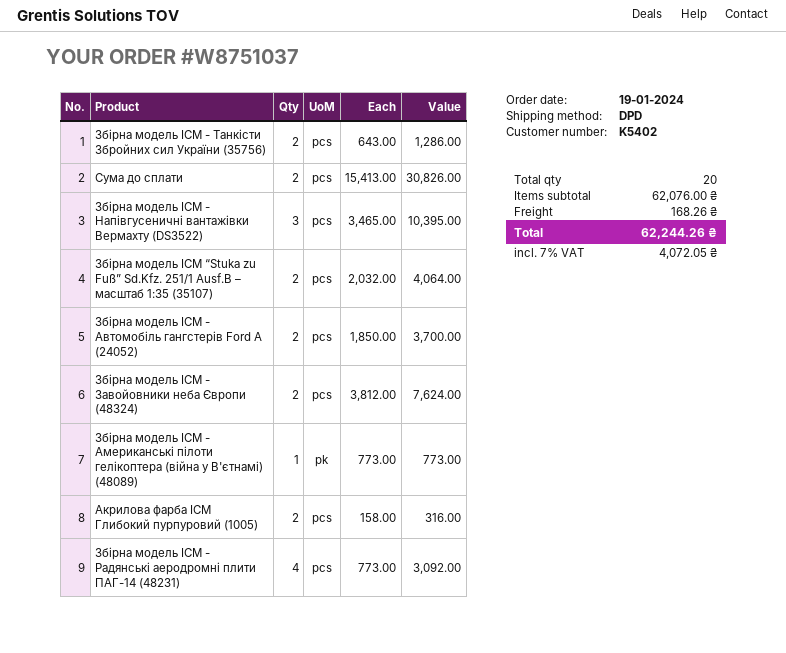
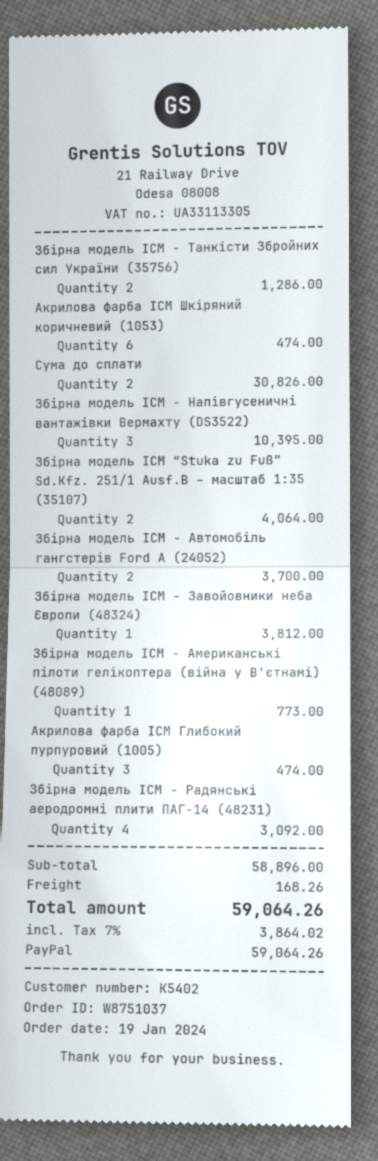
Збірна модель ICM - Завойовники неба Європи (48324): 2 for 7624.00 -> 1 for 3812.00
Акрилова фарба ICM Глибокий пурпуровий (1005): 2 for 316.00 -> 3 for 474.00
Акрилова фарба ICM Шкіряний коричневий (1053): none -> 6 for 474.00
subtotal: 62076.00 -> 58896.00
tax: 7% = 4072.05 -> 7% = 3864.02
total: 62244.26 -> 59064.26

